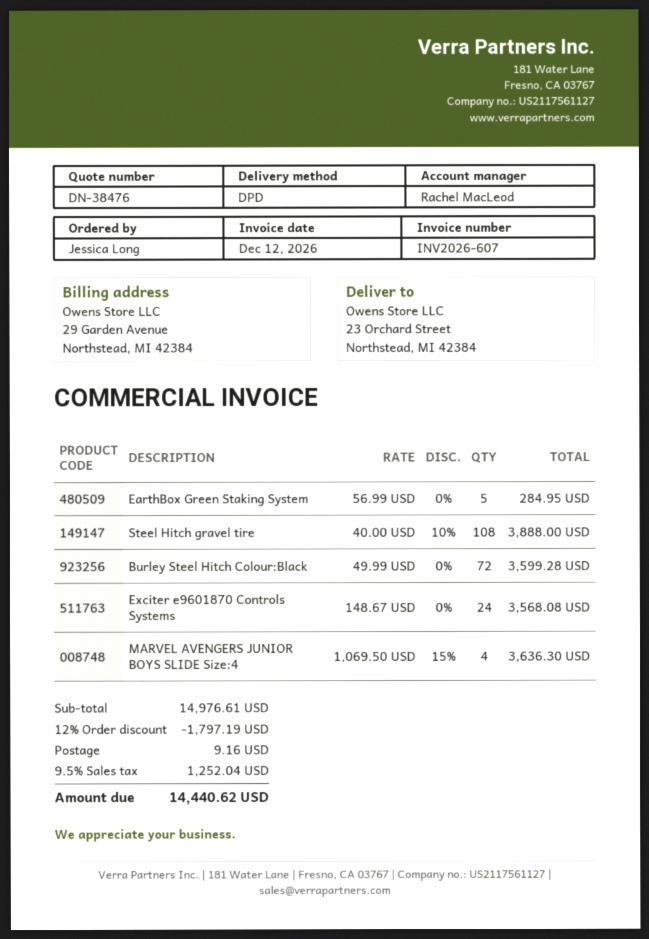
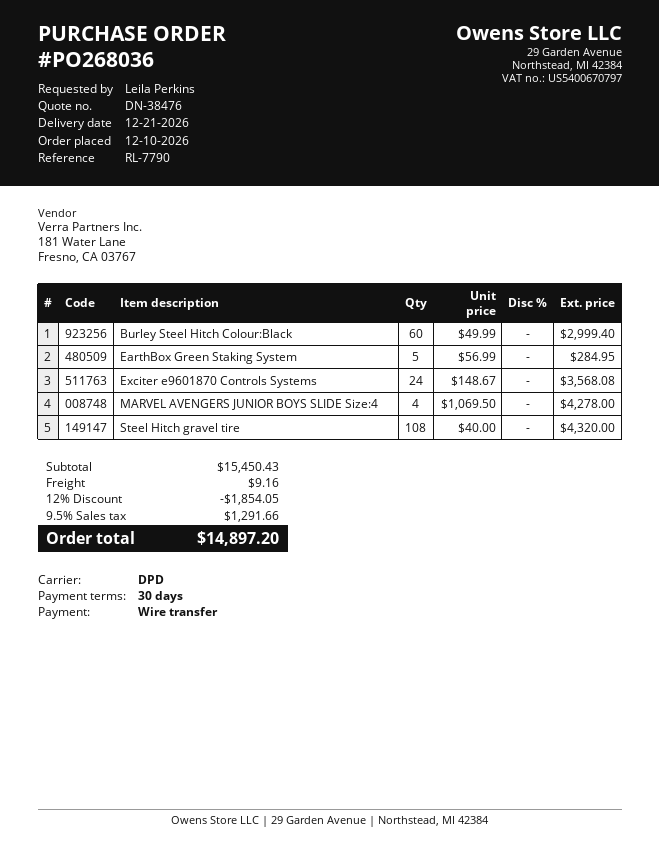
ordered by: Jessica Long -> Leila Perkins
Steel Hitch gravel tire: 108 x 40.00 - 10% = 3888.00 -> 108 x 40.00 = 4320.00
Burley Steel Hitch Colour:Black: 72 x 49.99 = 3599.28 -> 60 x 49.99 = 2999.40
MARVEL AVENGERS JUNIOR BOYS SLIDE Size:4: 4 x 1069.50 - 15% = 3636.30 -> 4 x 1069.50 = 4278.00
subtotal: 14976.61 -> 15450.43
discount: 12% = 1797.19 -> 12% = 1854.05
tax: 9.5% = 1252.04 -> 9.5% = 1291.66
total: 14440.62 -> 14897.20

